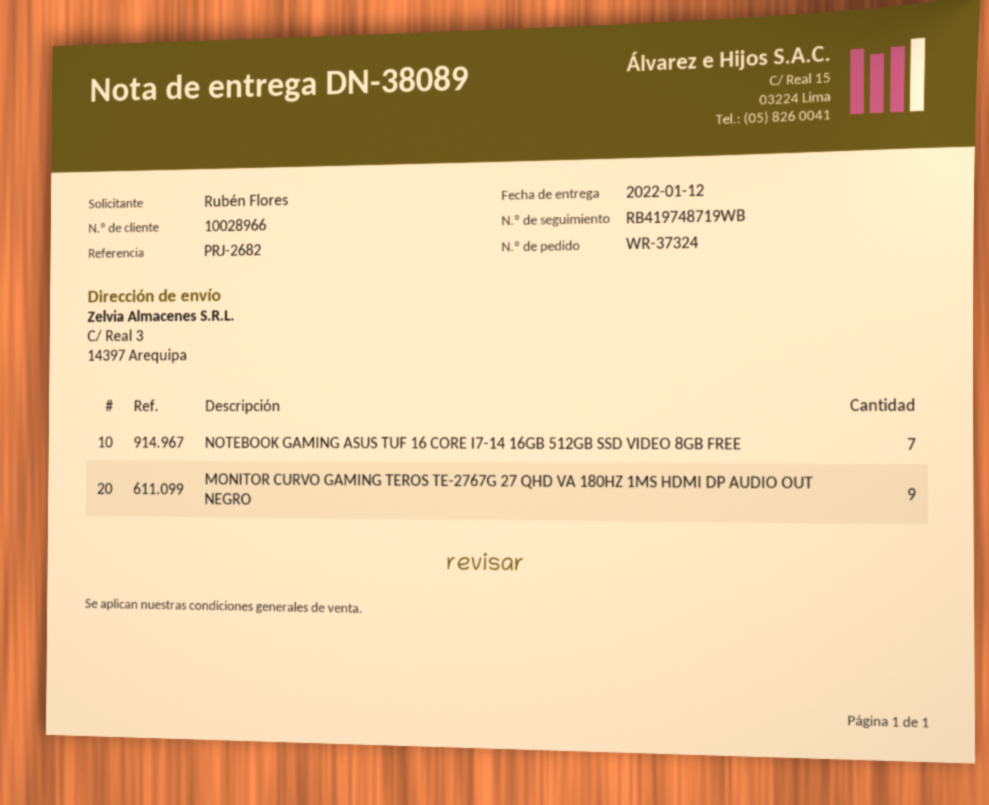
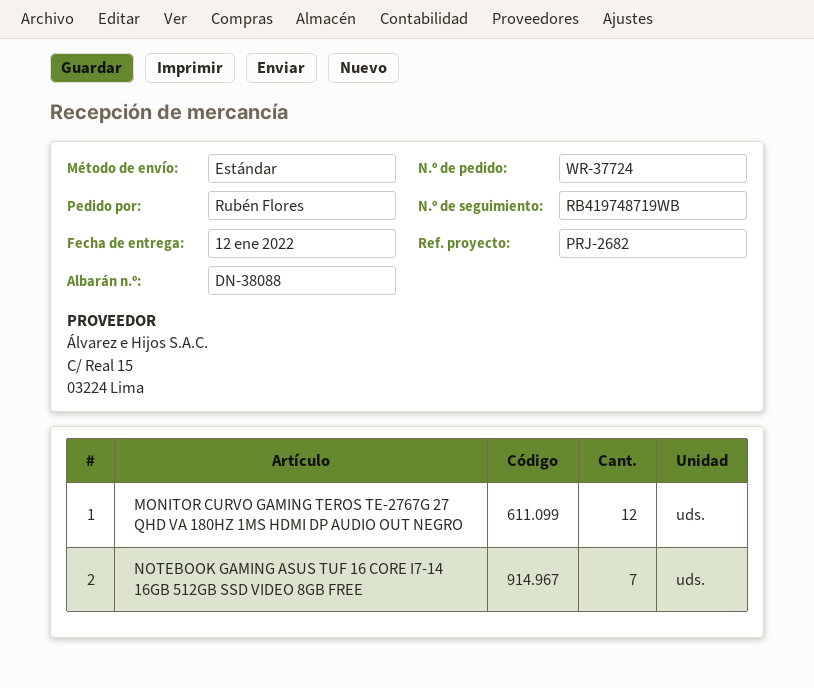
order number: WR-37324 -> WR-37724
delivery note number: DN-38089 -> DN-38088
MONITOR CURVO GAMING TEROS TE-2767G 27 QHD VA 180HZ 1MS HDMI DP AUDIO OUT NEGRO: 9 -> 12

